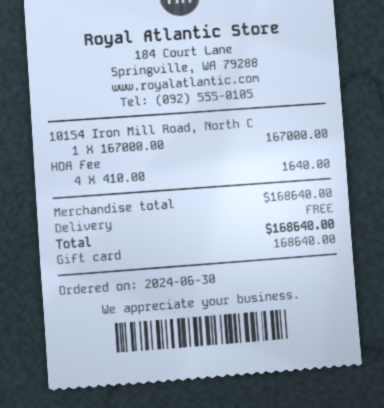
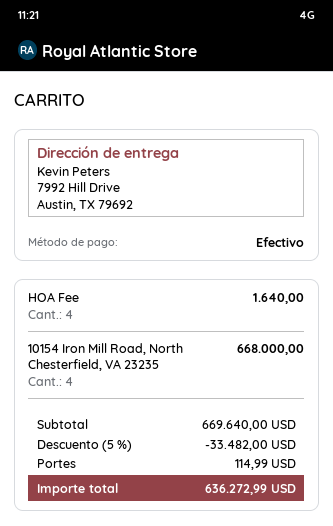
payment method: gift card -> cash
10154 Iron Mill Road, North C: 1 for 167000.00 -> 4 for 668000.00
subtotal: 168640.00 -> 669640.00
discount: none -> 5% = 33482.00
shipping: 0.00 -> 114.99
total: 168640.00 -> 636272.99

